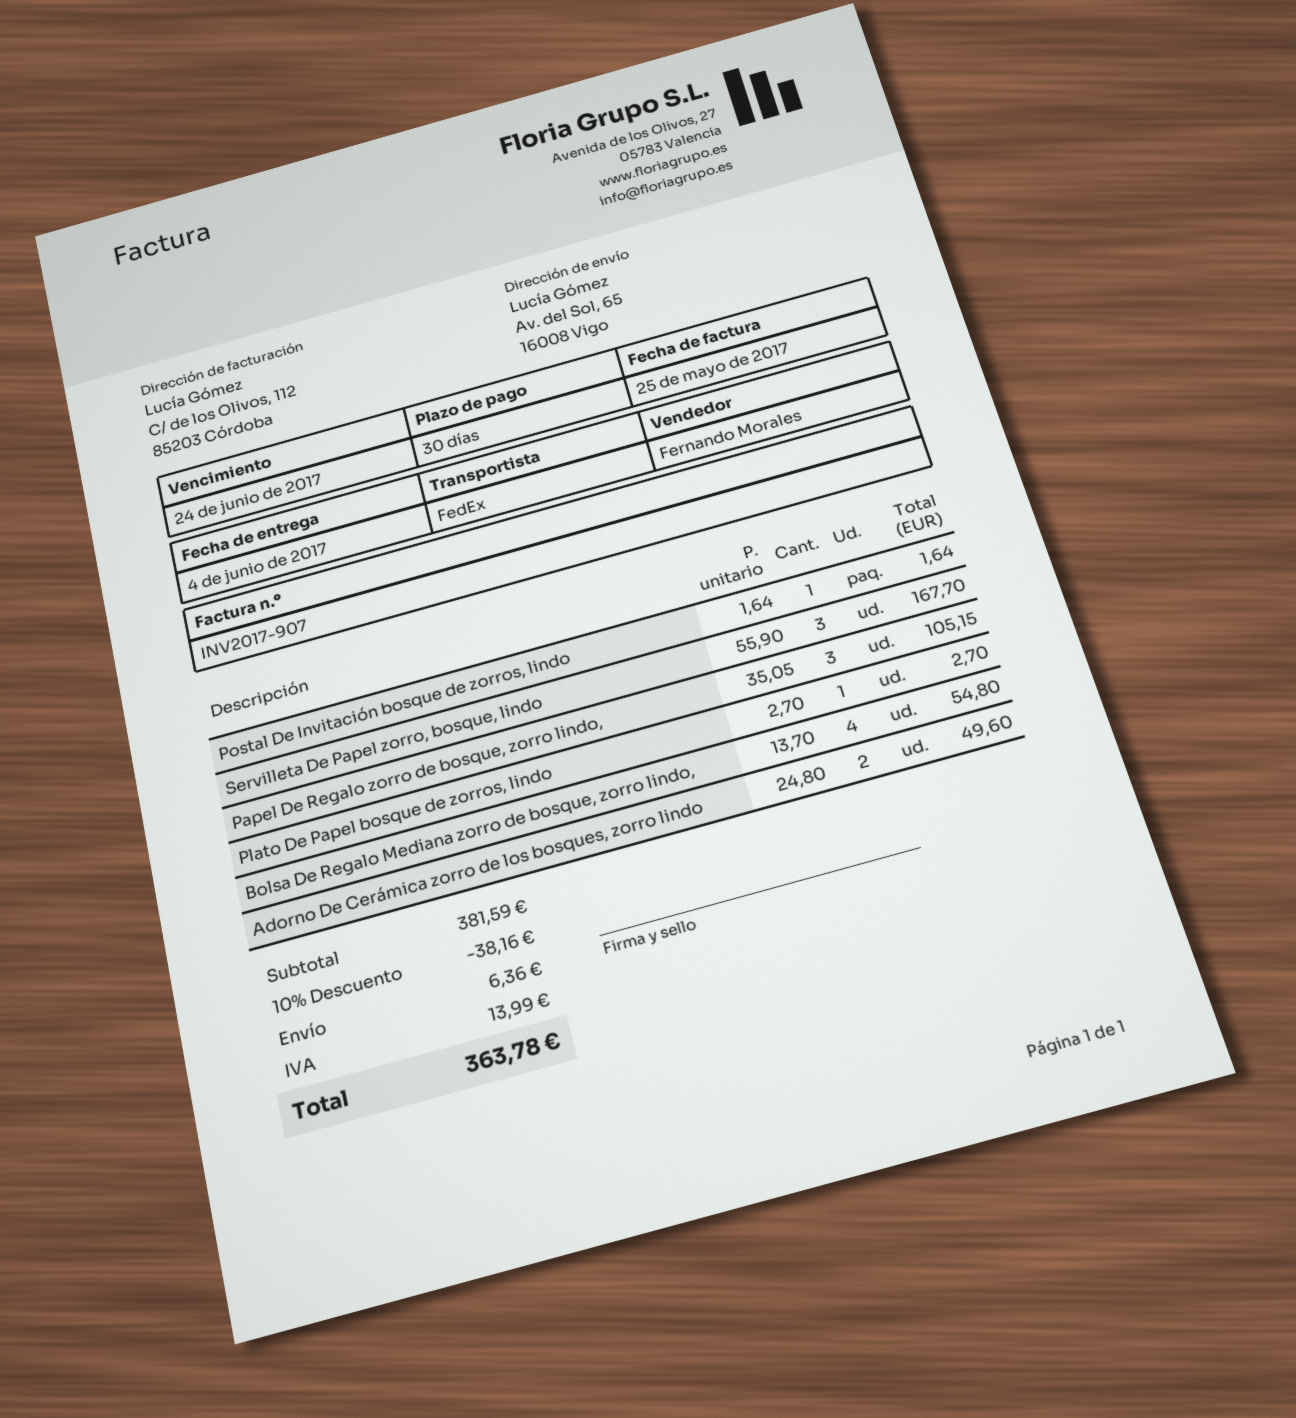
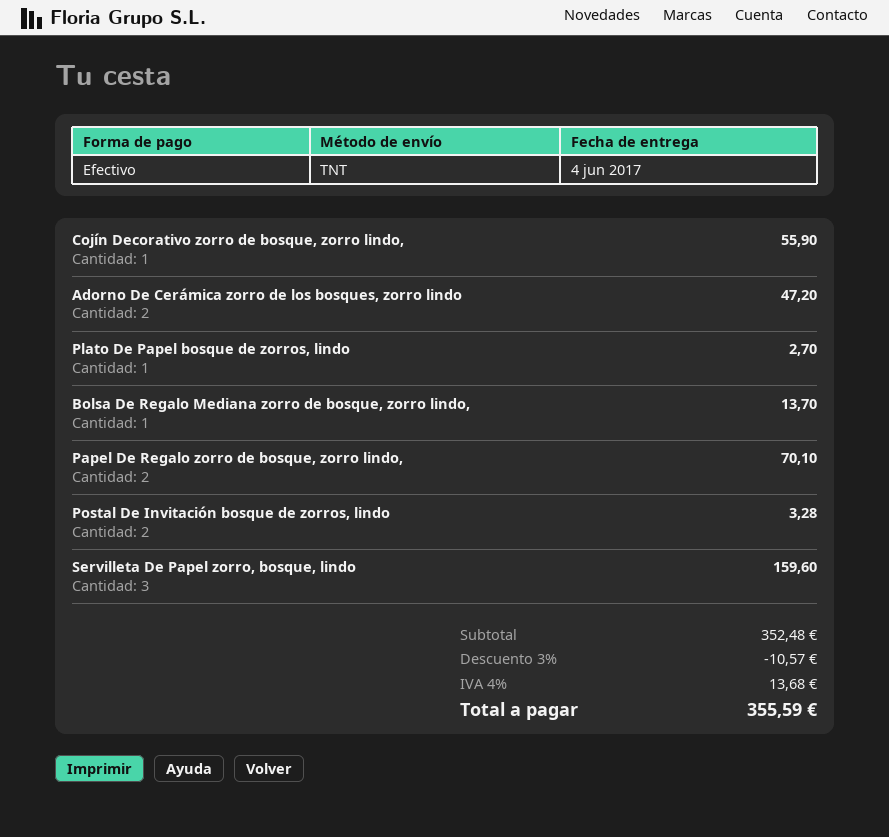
shipping method: FedEx -> TNT
Postal De Invitación bosque de zorros, lindo: 1 for 1.64 -> 2 for 3.28
Servilleta De Papel zorro, bosque, lindo: 3 for 167.70 -> 3 for 159.60
Papel De Regalo zorro de bosque, zorro lindo,: 3 for 105.15 -> 2 for 70.10
Bolsa De Regalo Mediana zorro de bosque, zorro lindo,: 4 for 54.80 -> 1 for 13.70
Adorno De Cerámica zorro de los bosques, zorro lindo: 2 for 49.60 -> 2 for 47.20
Cojín Decorativo zorro de bosque, zorro lindo,: none -> 1 for 55.90
subtotal: 381.59 -> 352.48
discount: 10% = 38.16 -> 3% = 10.57
shipping: 6.36 -> none
tax: 13.99 -> 13.68
total: 363.78 -> 355.59

